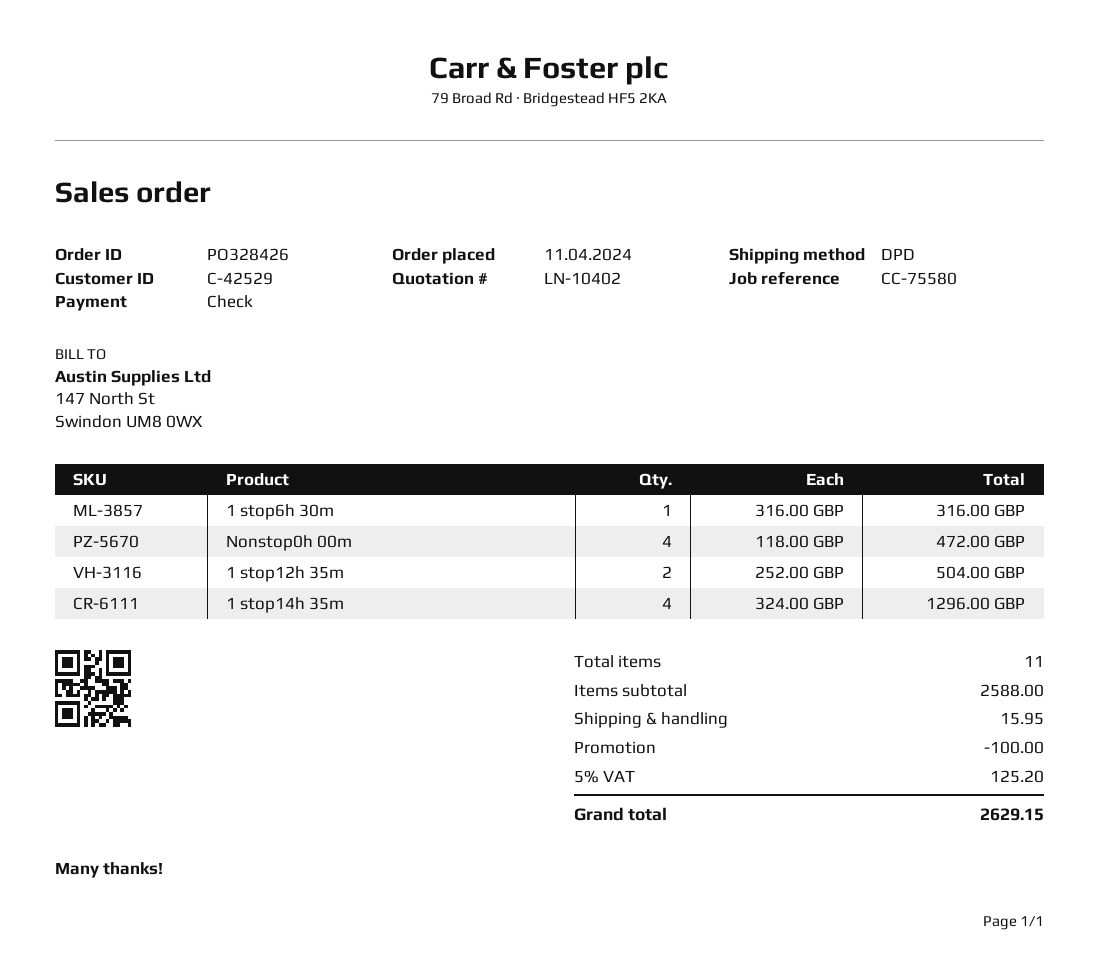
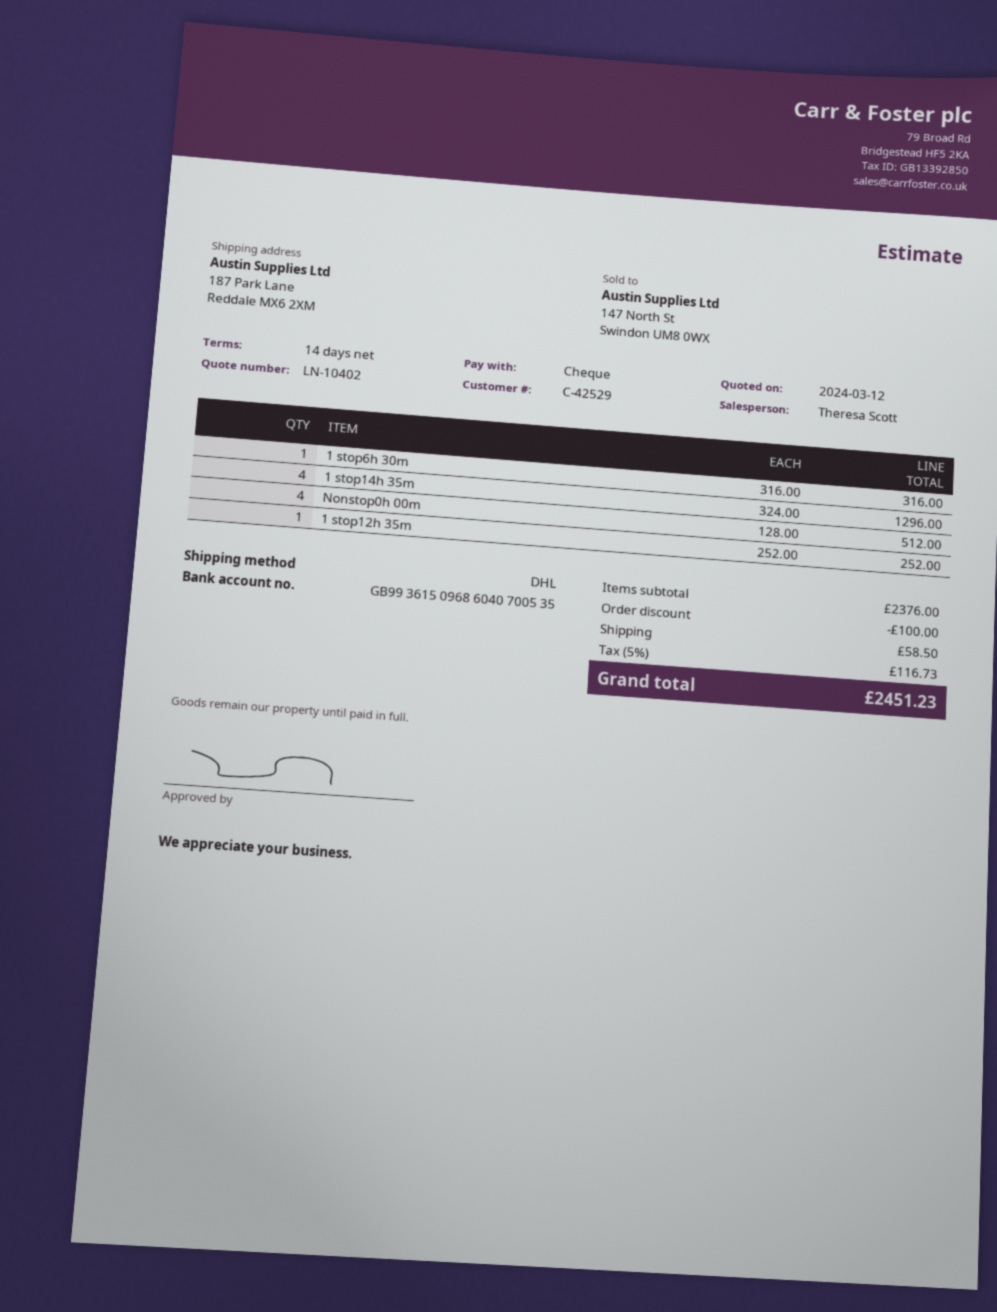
shipping method: DPD -> DHL
Nonstop0h 00m: 4 x 118.00 = 472.00 -> 4 x 128.00 = 512.00
1 stop12h 35m: 2 x 252.00 = 504.00 -> 1 x 252.00 = 252.00
subtotal: 2588.00 -> 2376.00
shipping: 15.95 -> 58.50
tax: 5% = 125.20 -> 5% = 116.73
total: 2629.15 -> 2451.23

